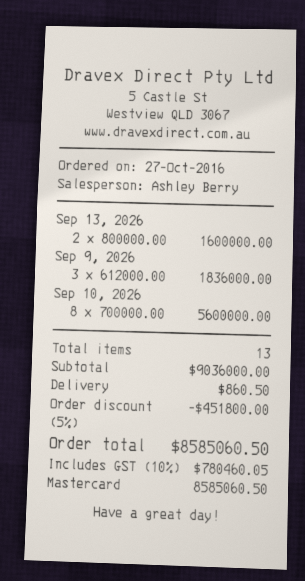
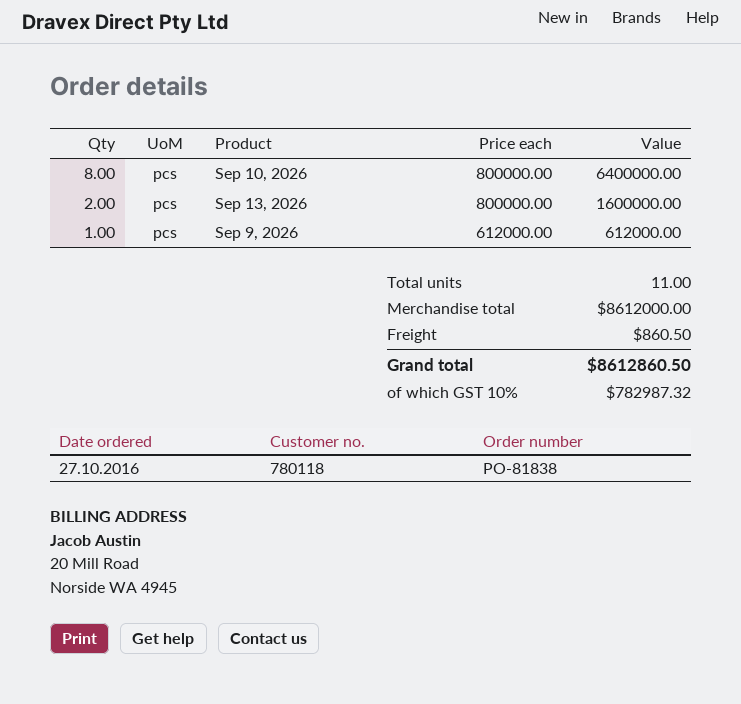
Sep 9, 2026: 3 x 612000.00 = 1836000.00 -> 1 x 612000.00 = 612000.00
Sep 10, 2026: 8 x 700000.00 = 5600000.00 -> 8 x 800000.00 = 6400000.00
total quantity: 13 -> 11
subtotal: 9036000.00 -> 8612000.00
discount: 5% = 451800.00 -> none
tax: 10% = 780460.05 -> 10% = 782987.32
total: 8585060.50 -> 8612860.50

